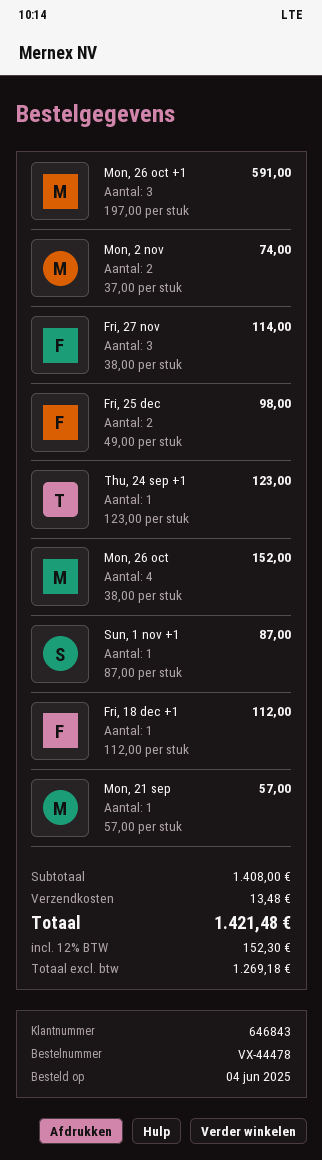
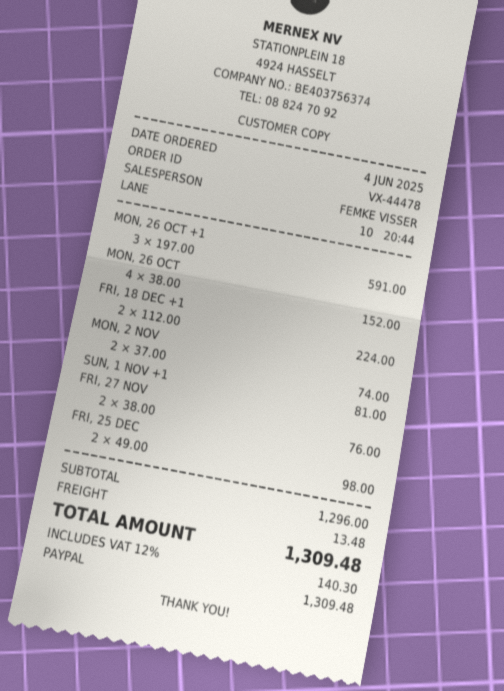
Fri, 27 nov: 3 x 38.00 = 114.00 -> 2 x 38.00 = 76.00
Thu, 24 sep +1: 1 x 123.00 = 123.00 -> none
Sun, 1 nov +1: 1 x 87.00 = 87.00 -> 1 x 81.00 = 81.00
Fri, 18 dec +1: 1 x 112.00 = 112.00 -> 2 x 112.00 = 224.00
Mon, 21 sep: 1 x 57.00 = 57.00 -> none
subtotal: 1408.00 -> 1296.00
tax: 12% = 152.30 -> 12% = 140.30
total: 1421.48 -> 1309.48

